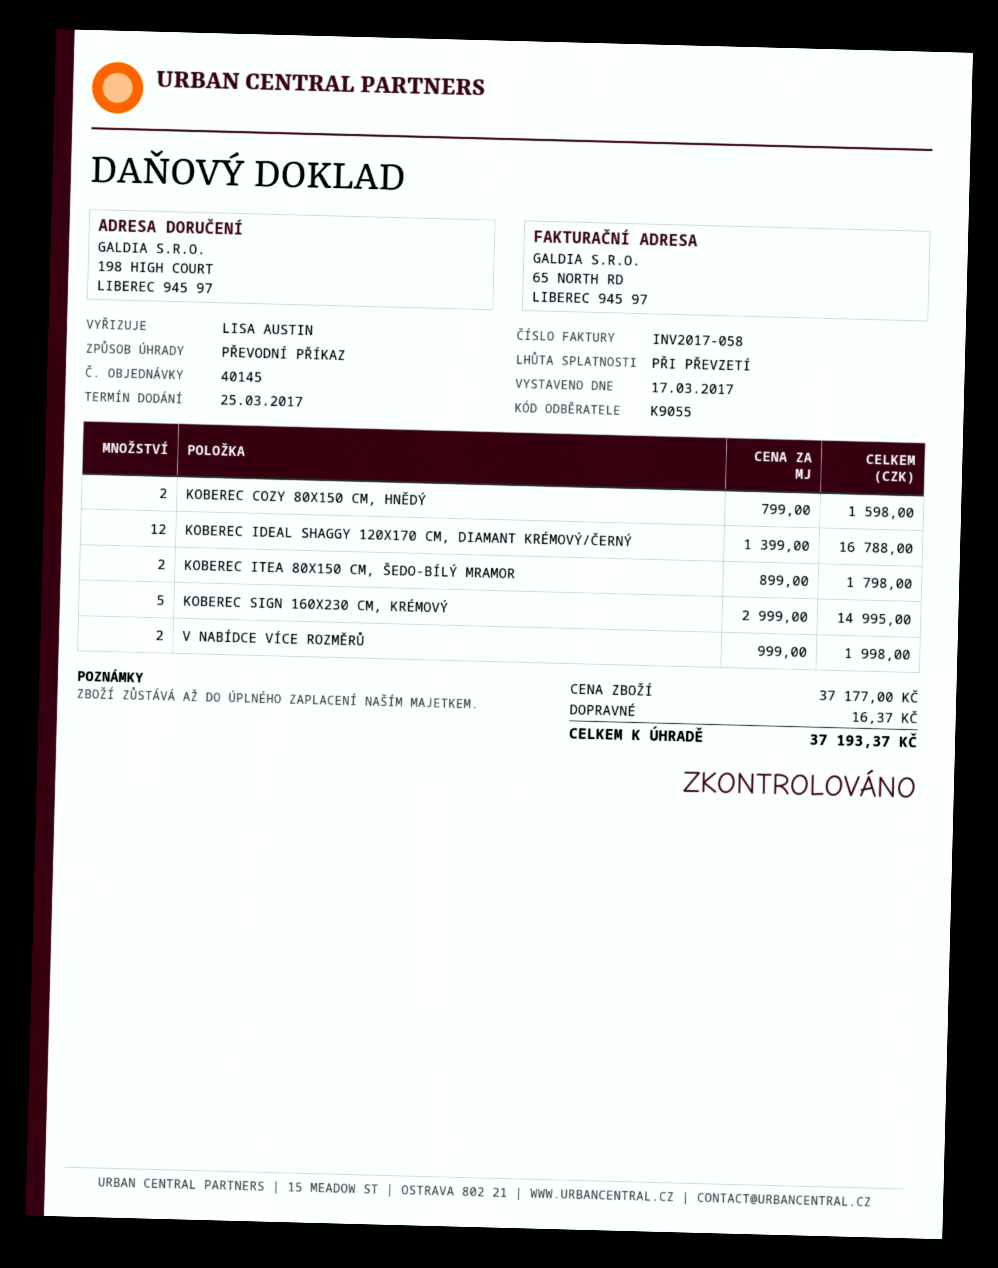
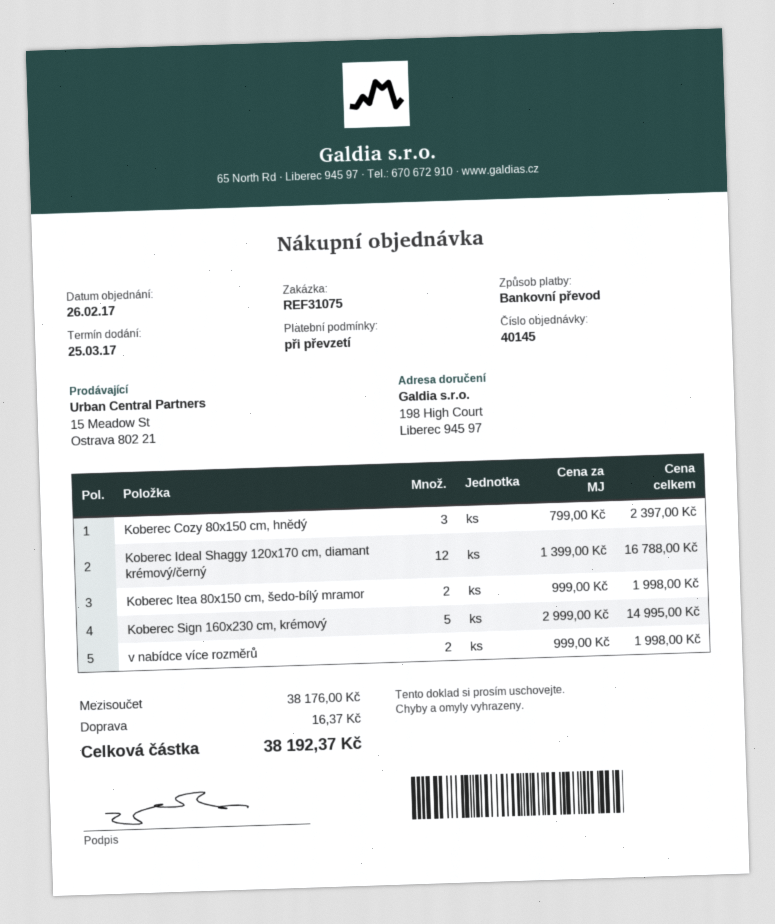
KOBEREC COZY 80X150 CM, HNĚDÝ: 2 x 799.00 = 1598.00 -> 3 x 799.00 = 2397.00
KOBEREC ITEA 80X150 CM, ŠEDO-BÍLÝ MRAMOR: 2 x 899.00 = 1798.00 -> 2 x 999.00 = 1998.00
subtotal: 37177.00 -> 38176.00
total: 37193.37 -> 38192.37

